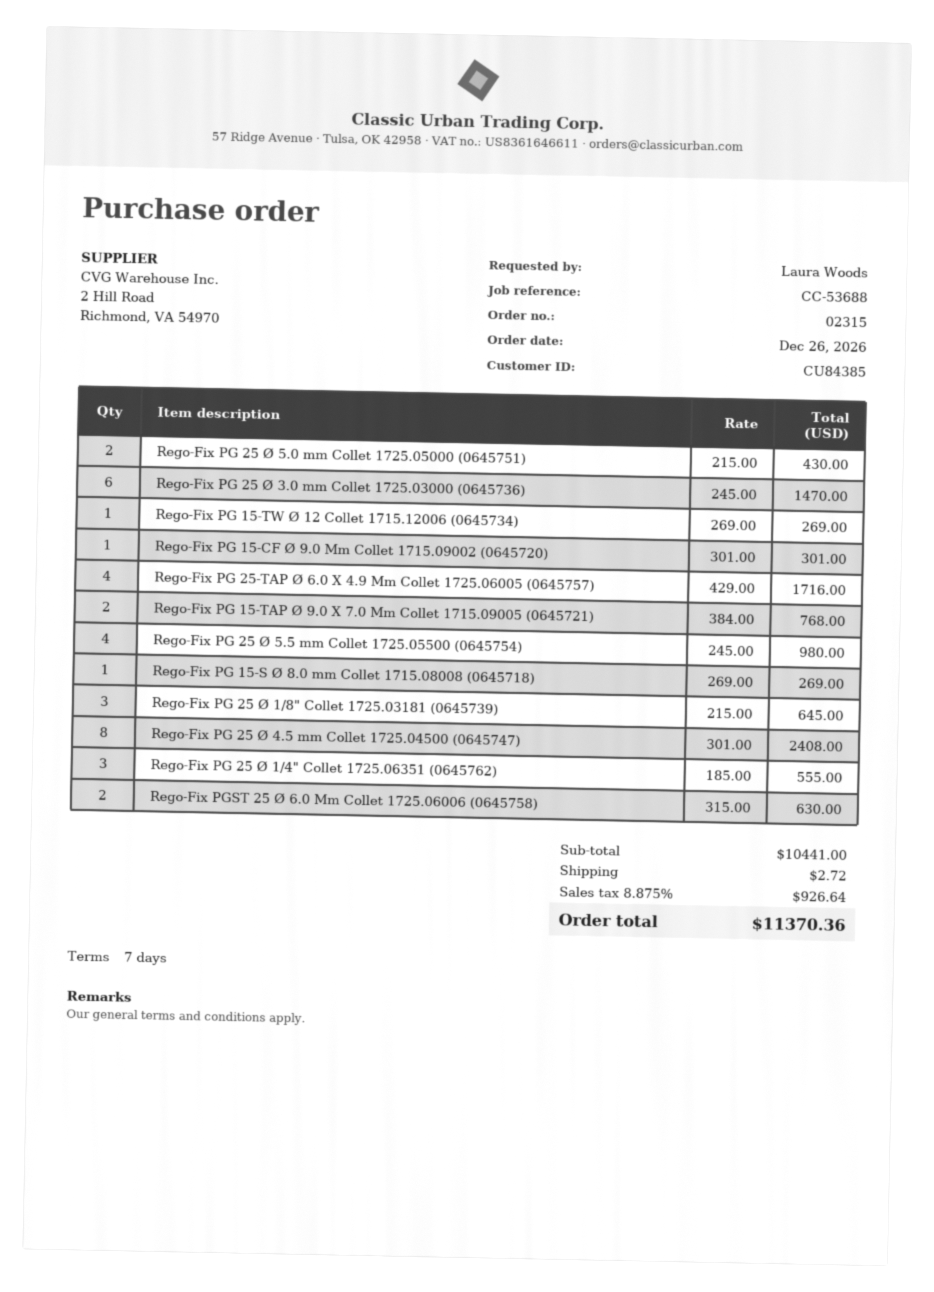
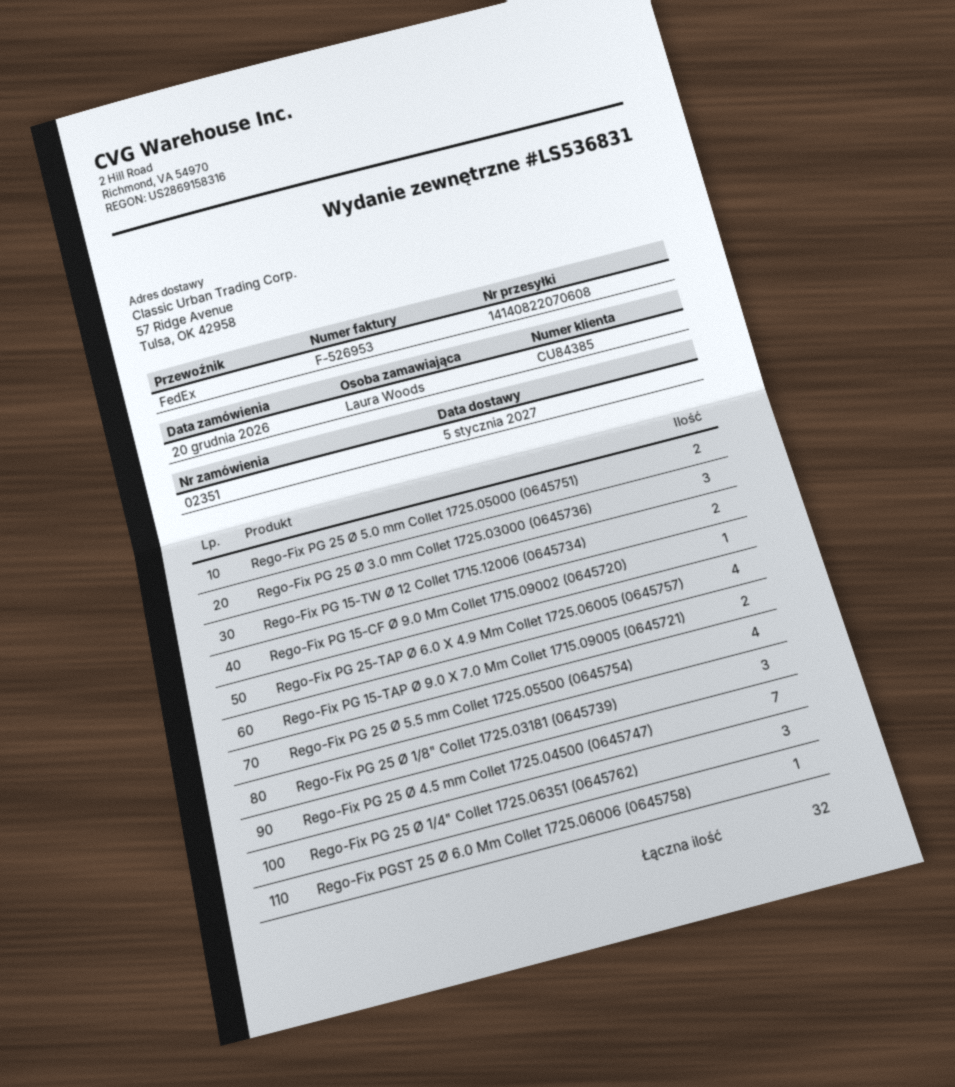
order number: 02315 -> 02351
order date: 2026-12-26 -> 2026-12-20
Rego-Fix PG 25 Ø 3.0 mm Collet 1725.03000 (0645736): 6 -> 3
Rego-Fix PG 15-TW Ø 12 Collet 1715.12006 (0645734): 1 -> 2
Rego-Fix PG 15-S Ø 8.0 mm Collet 1715.08008 (0645718): 1 -> none
Rego-Fix PG 25 Ø 4.5 mm Collet 1725.04500 (0645747): 8 -> 7
Rego-Fix PGST 25 Ø 6.0 Mm Collet 1725.06006 (0645758): 2 -> 1

